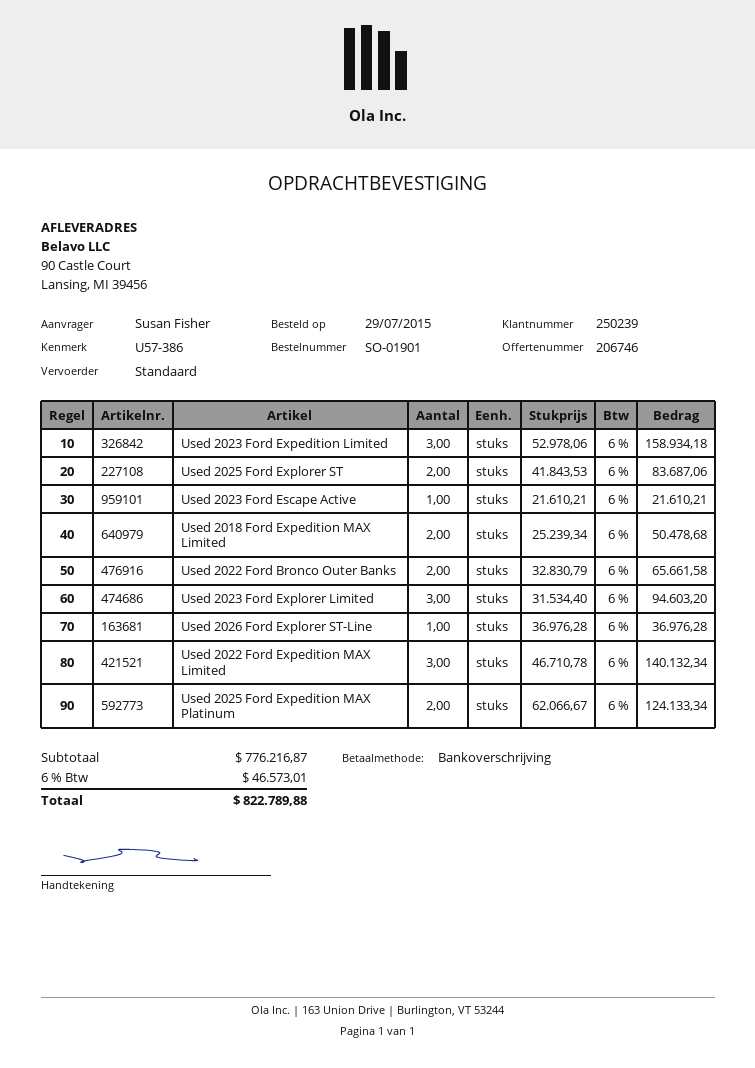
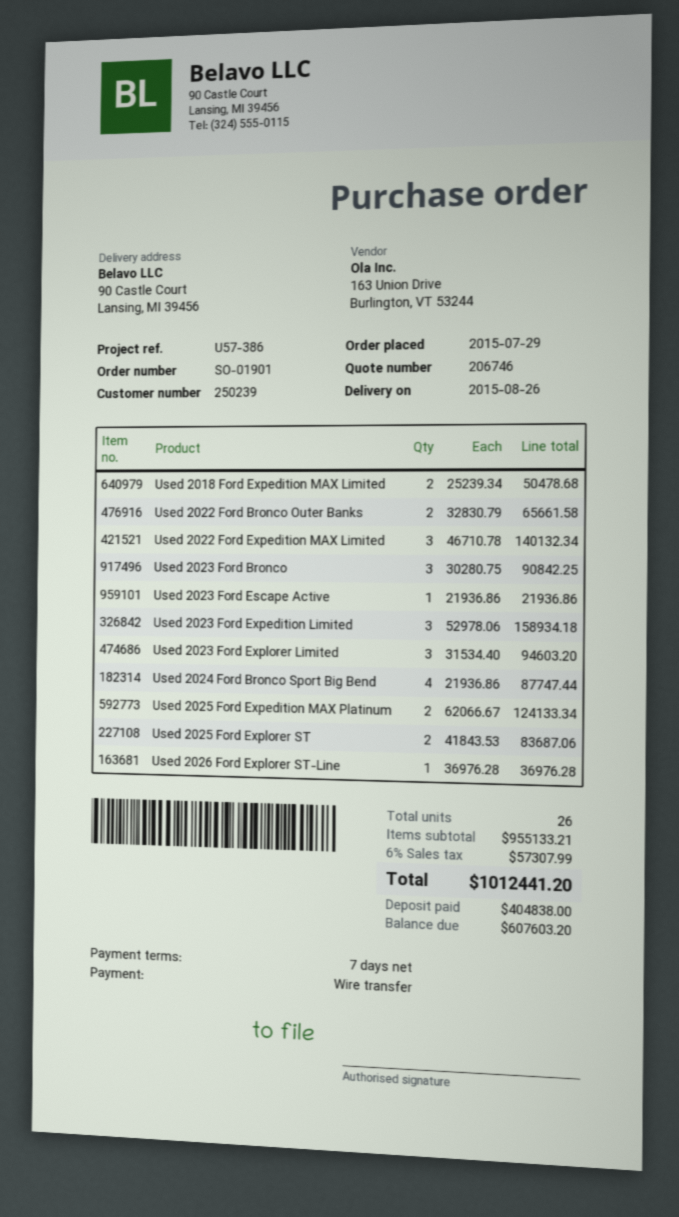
Used 2023 Ford Escape Active: 1 x 21610.21 = 21610.21 -> 1 x 21936.86 = 21936.86
Used 2023 Ford Bronco: none -> 3 x 30280.75 = 90842.25
Used 2024 Ford Bronco Sport Big Bend: none -> 4 x 21936.86 = 87747.44
subtotal: 776216.87 -> 955133.21
tax: 6% = 46573.01 -> 6% = 57307.99
total: 822789.88 -> 1012441.20

